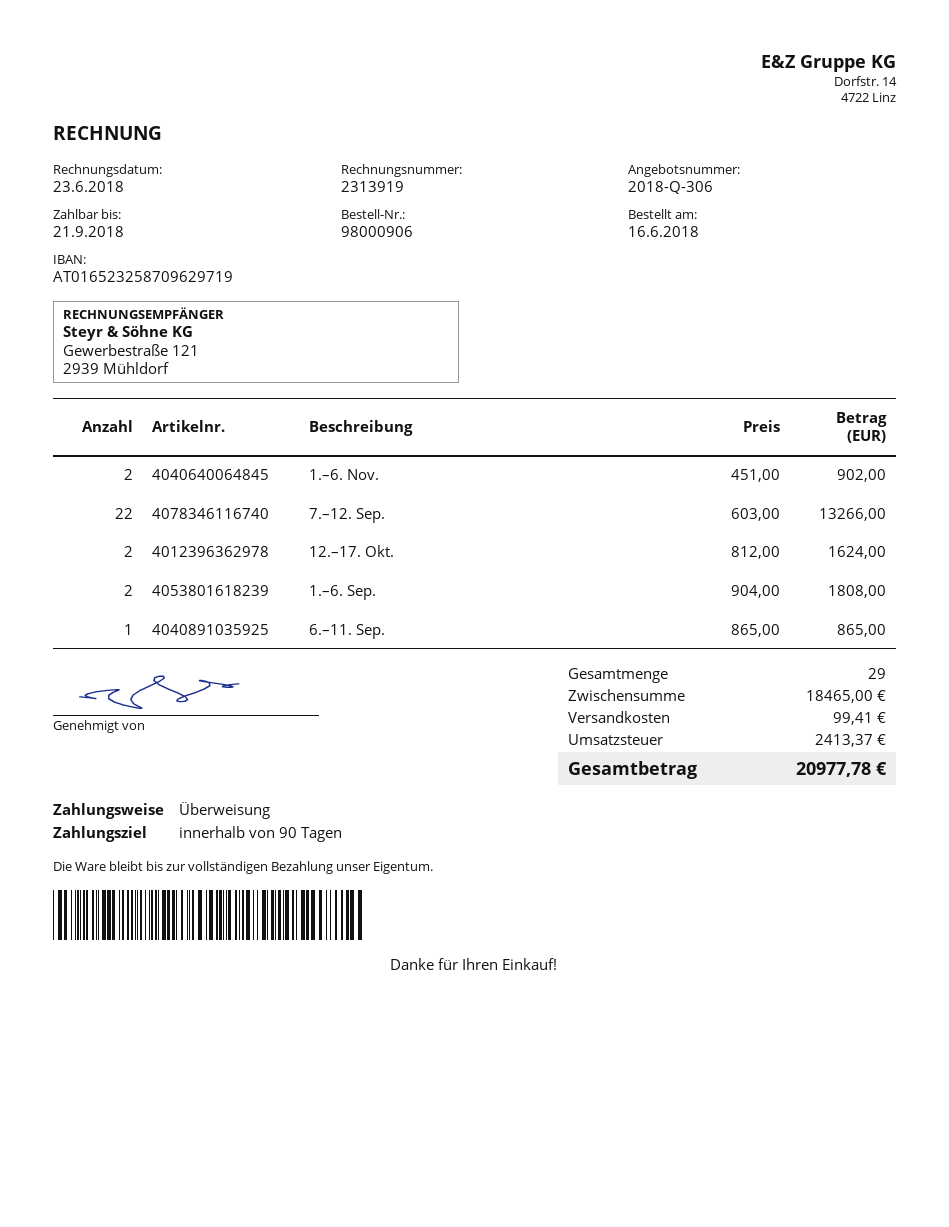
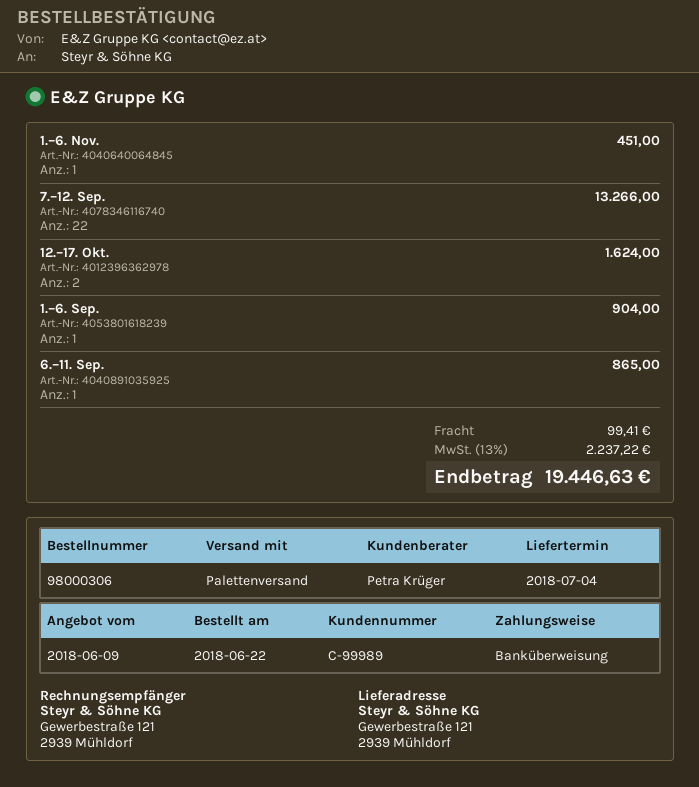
order number: 98000906 -> 98000306
order date: 2018-06-16 -> 2018-06-22
1.–6. Nov.: 2 for 902.00 -> 1 for 451.00
1.–6. Sep.: 2 for 1808.00 -> 1 for 904.00
tax: 2413.37 -> 2237.22
total: 20977.78 -> 19446.63

